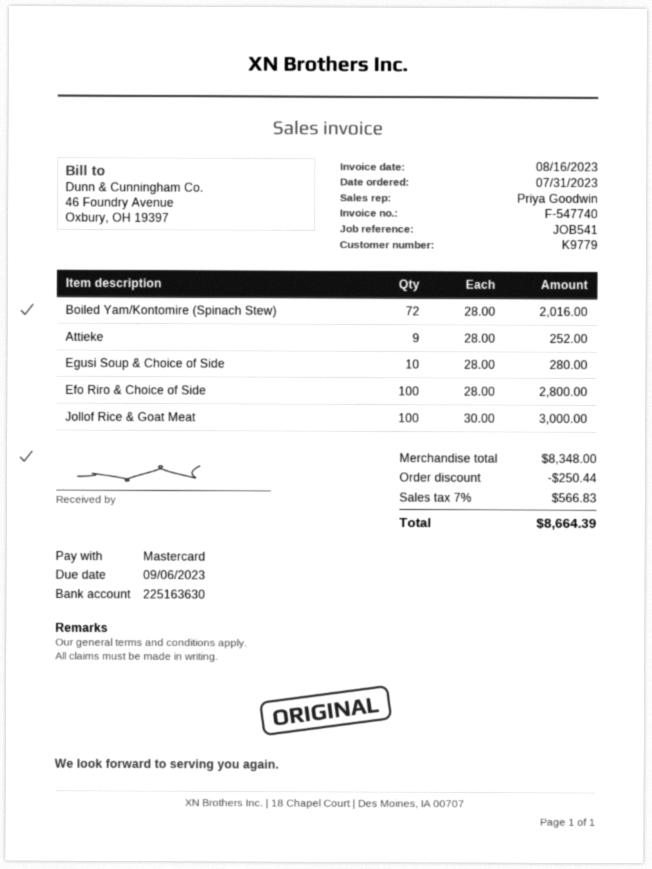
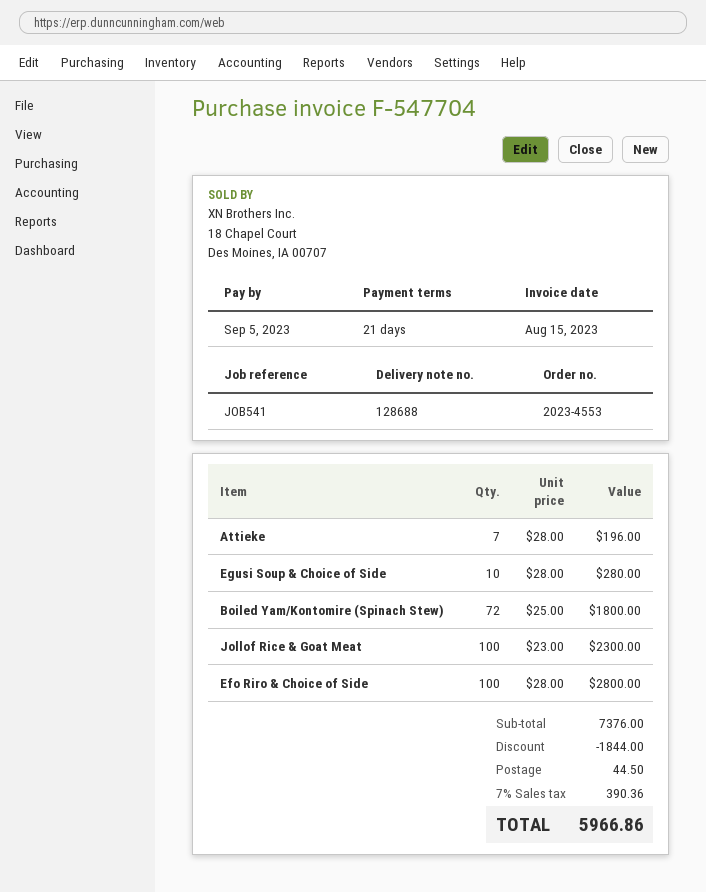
invoice number: F-547740 -> F-547704
invoice date: 2023-08-16 -> 2023-08-15
due date: 2023-09-06 -> 2023-09-05
Boiled Yam/Kontomire (Spinach Stew): 72 x 28.00 = 2016.00 -> 72 x 25.00 = 1800.00
Attieke: 9 x 28.00 = 252.00 -> 7 x 28.00 = 196.00
Jollof Rice & Goat Meat: 100 x 30.00 = 3000.00 -> 100 x 23.00 = 2300.00
subtotal: 8348.00 -> 7376.00
discount: 250.44 -> 1844.00
shipping: none -> 44.50
tax: 7% = 566.83 -> 7% = 390.36
total: 8664.39 -> 5966.86

